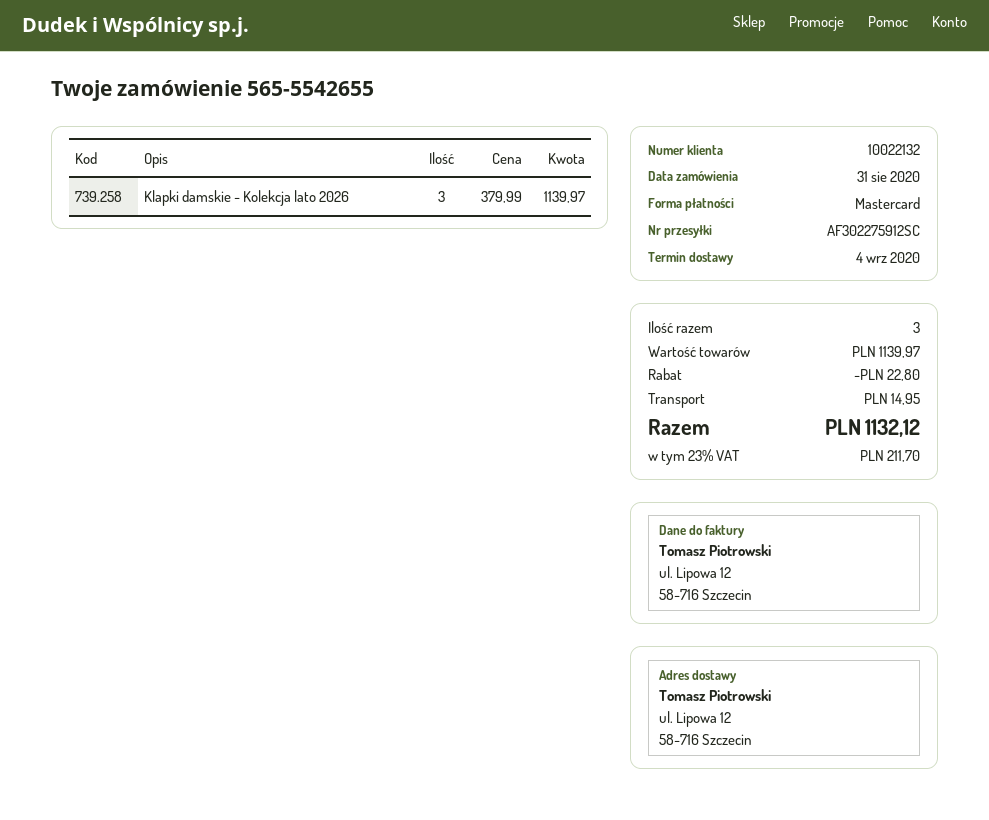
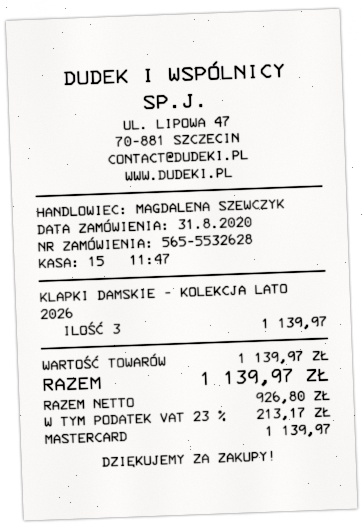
order number: 565-5542655 -> 565-5532628
discount: 22.80 -> none
shipping: 14.95 -> none
tax: 23% = 211.70 -> 23% = 213.17
total: 1132.12 -> 1139.97

